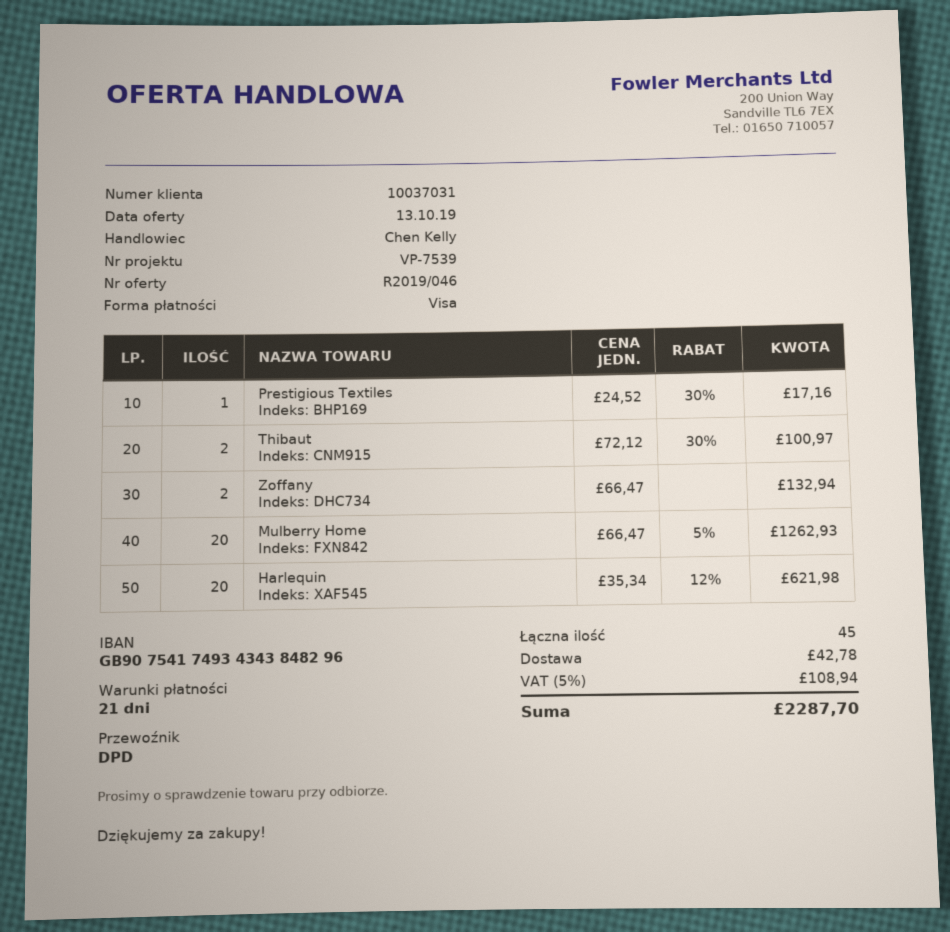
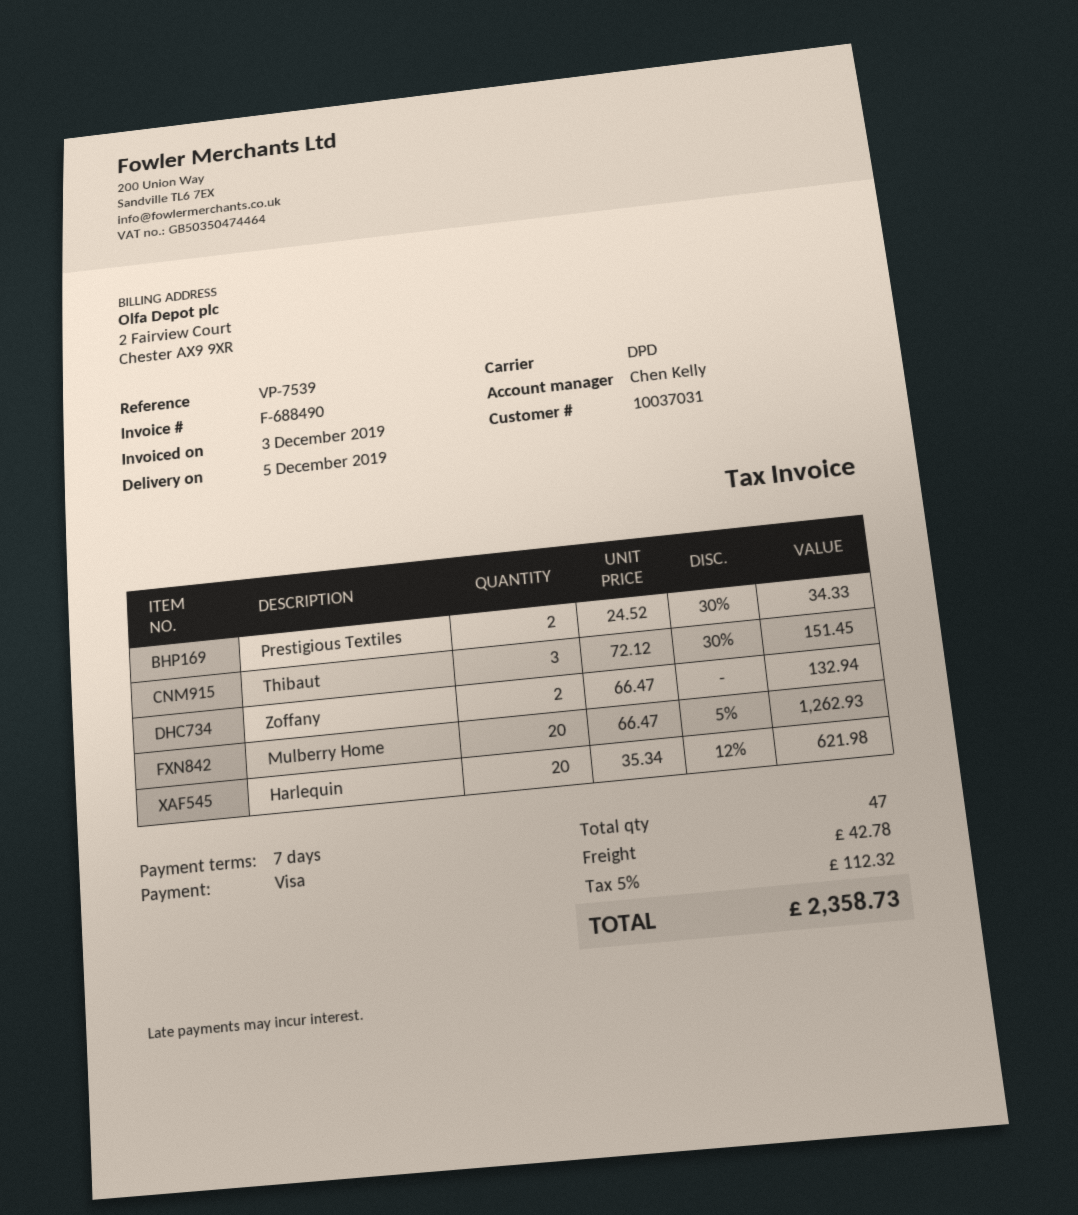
payment terms: 21 days -> 7 days
Prestigious Textiles: 1 x 24.52 - 30% = 17.16 -> 2 x 24.52 - 30% = 34.33
Thibaut: 2 x 72.12 - 30% = 100.97 -> 3 x 72.12 - 30% = 151.45
total quantity: 45 -> 47
tax: 5% = 108.94 -> 5% = 112.32
total: 2287.70 -> 2358.73

